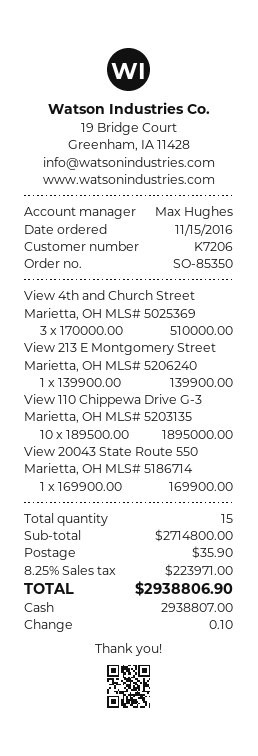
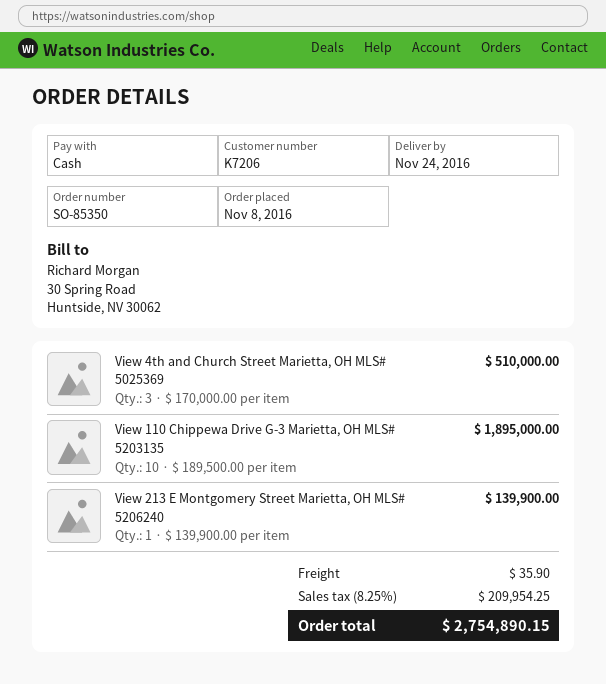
order date: 2016-11-15 -> 2016-11-08
View 20043 State Route 550 Marietta, OH MLS# 5186714: 1 x 169900.00 = 169900.00 -> none
tax: 8.25% = 223971.00 -> 8.25% = 209954.25
total: 2938806.90 -> 2754890.15

